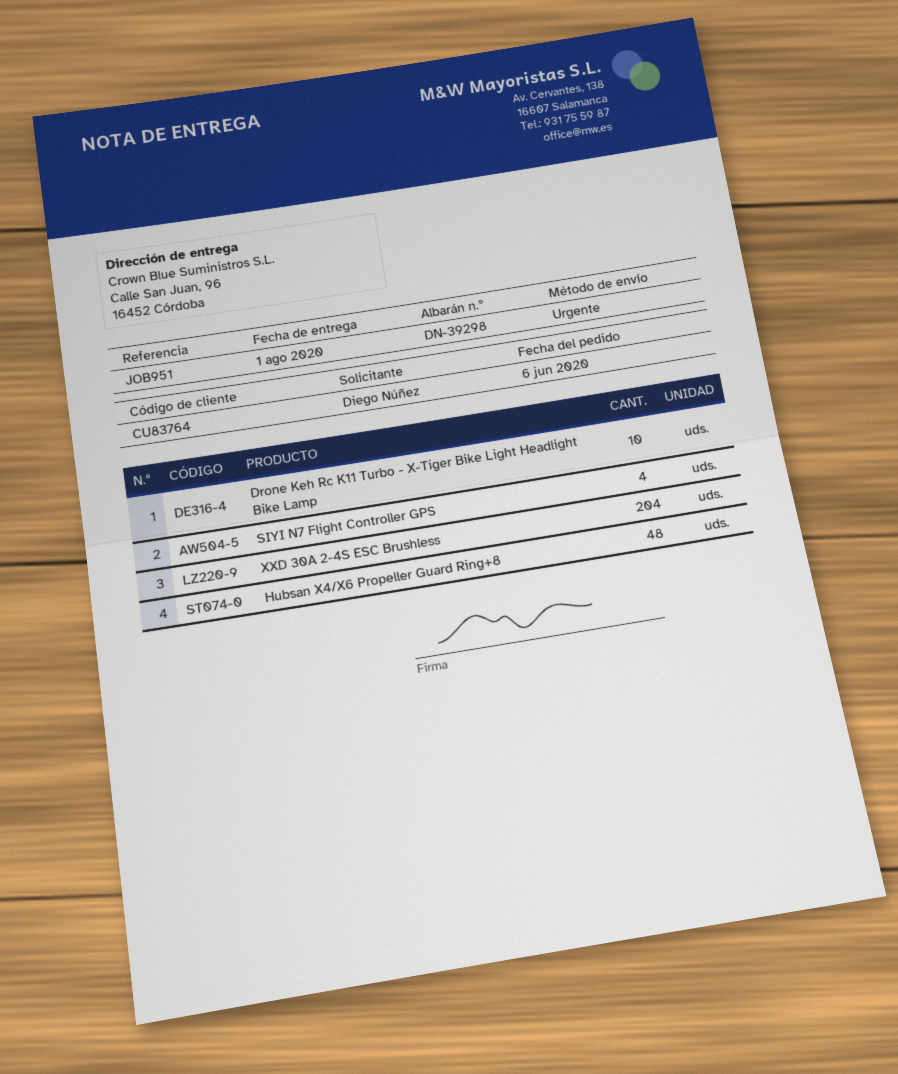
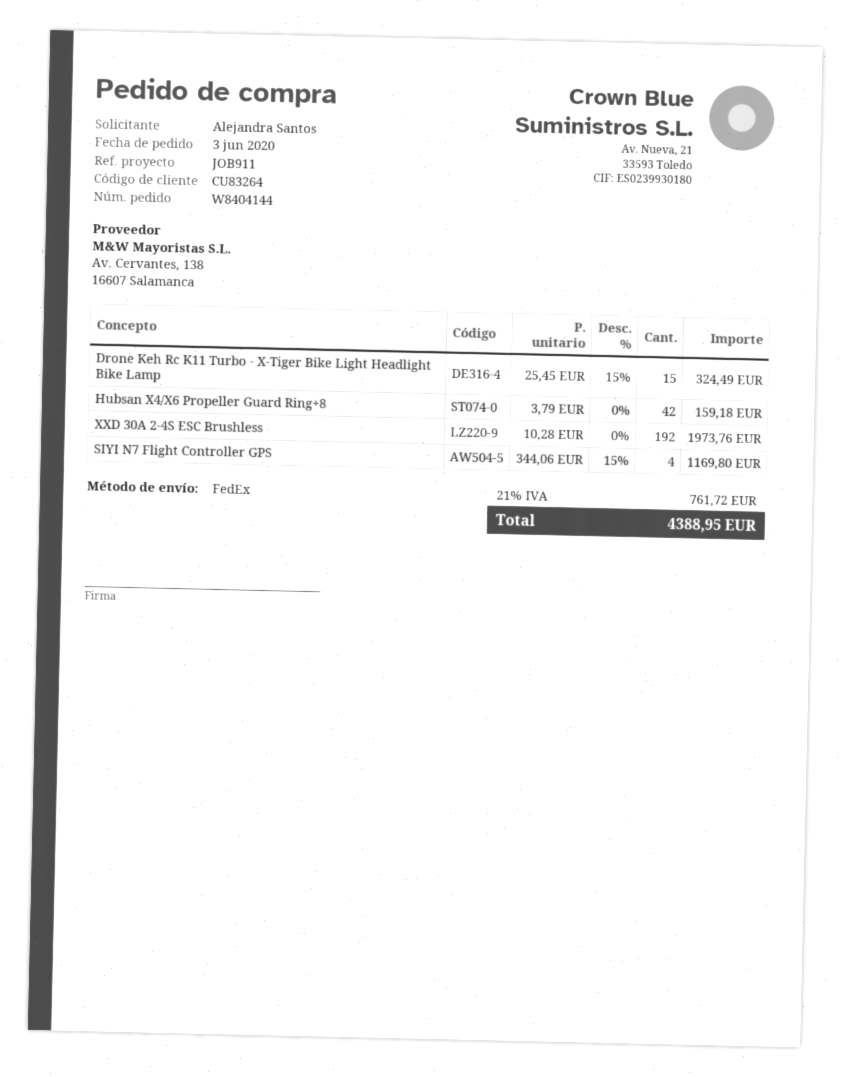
order date: 2020-06-06 -> 2020-06-03
customer number: CU83764 -> CU83264
reference: JOB951 -> JOB911
ordered by: Diego Núñez -> Alejandra Santos
shipping method: express -> FedEx
Drone Keh Rc K11 Turbo - X-Tiger Bike Light Headlight Bike Lamp: 10 -> 15
XXD 30A 2-4S ESC Brushless: 204 -> 192
Hubsan X4/X6 Propeller Guard Ring+8: 48 -> 42

